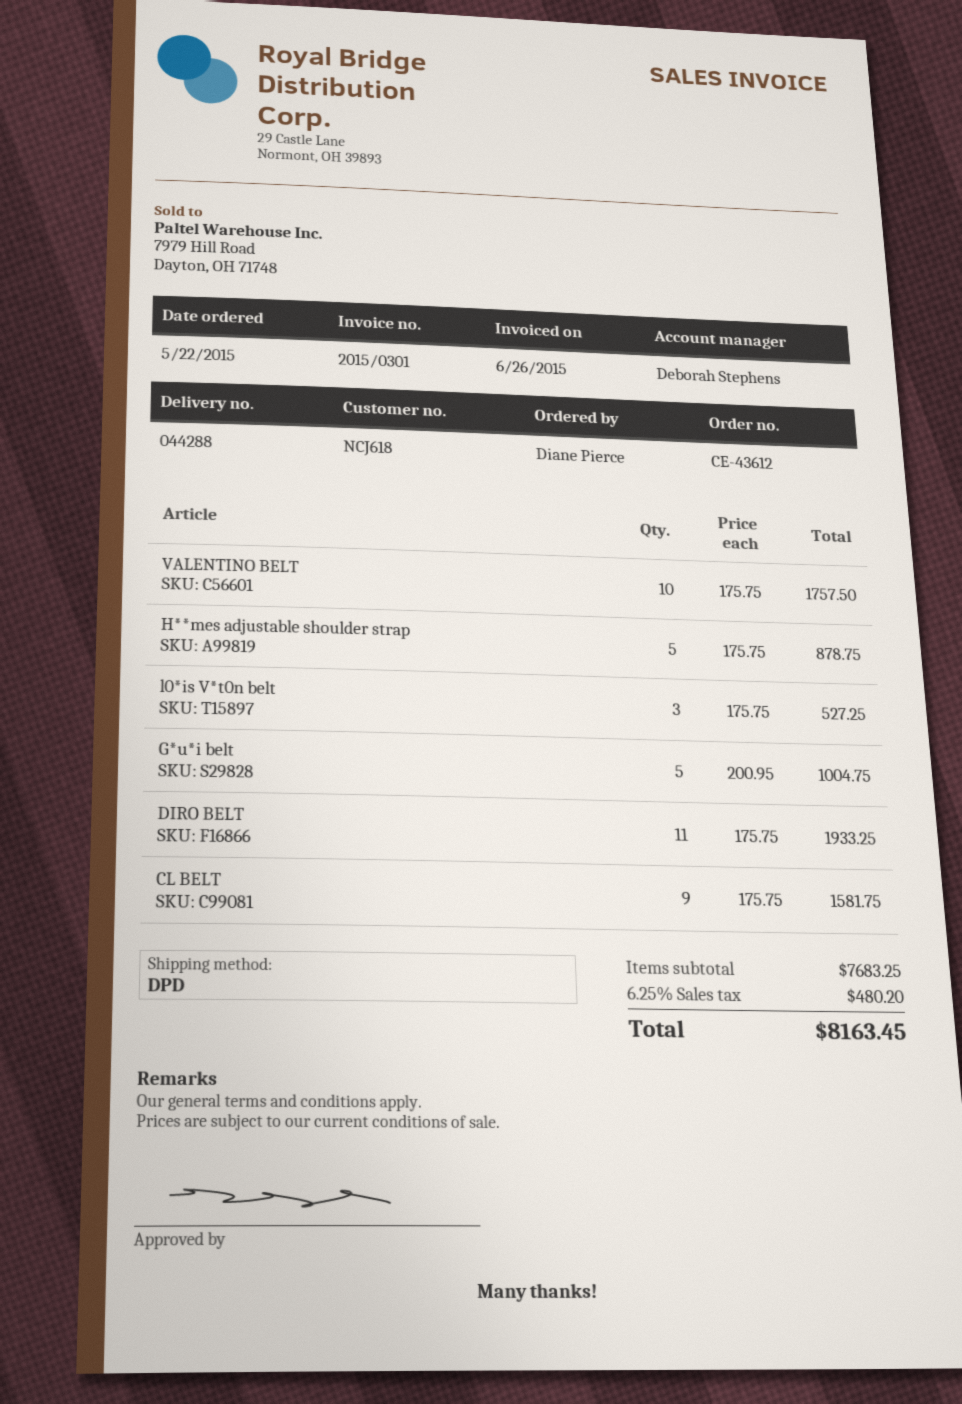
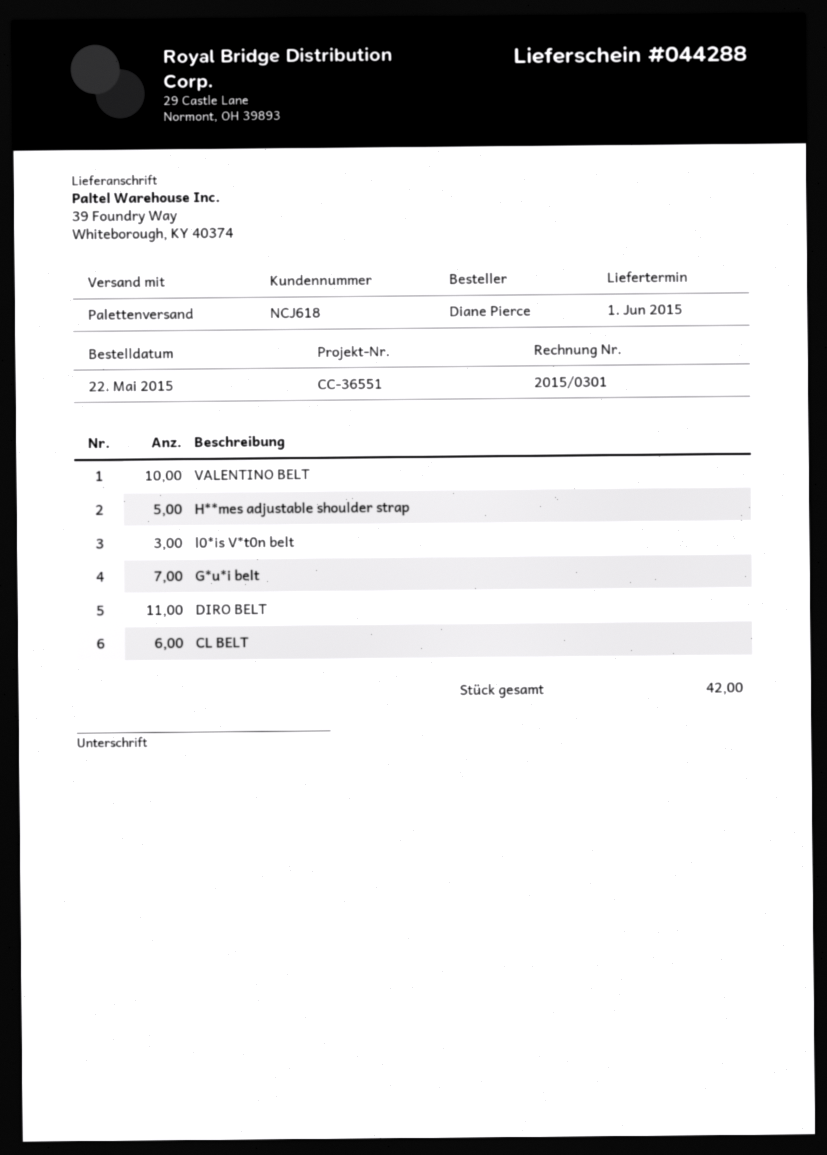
shipping method: DPD -> pallet freight
G*u*i belt: 5 -> 7
CL BELT: 9 -> 6

